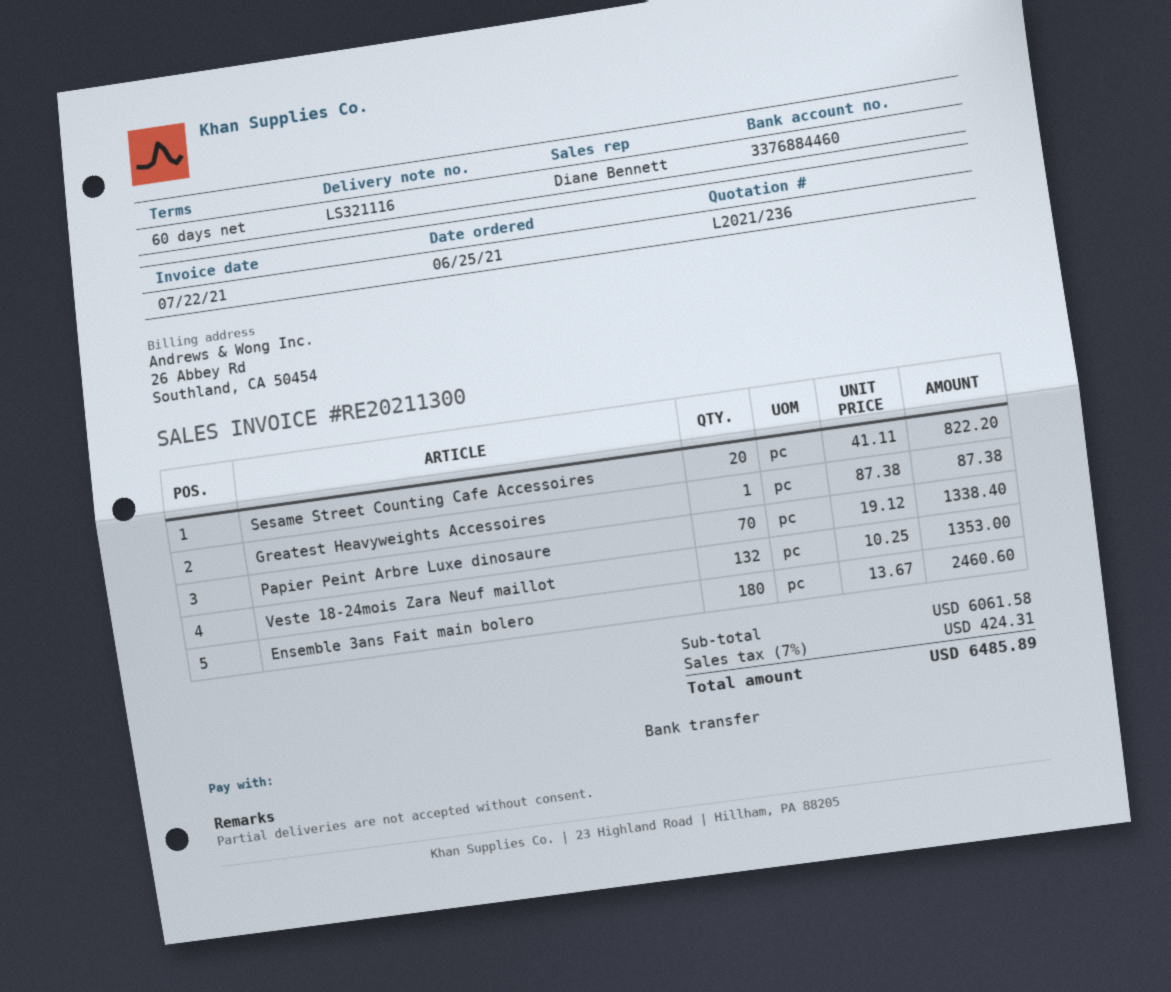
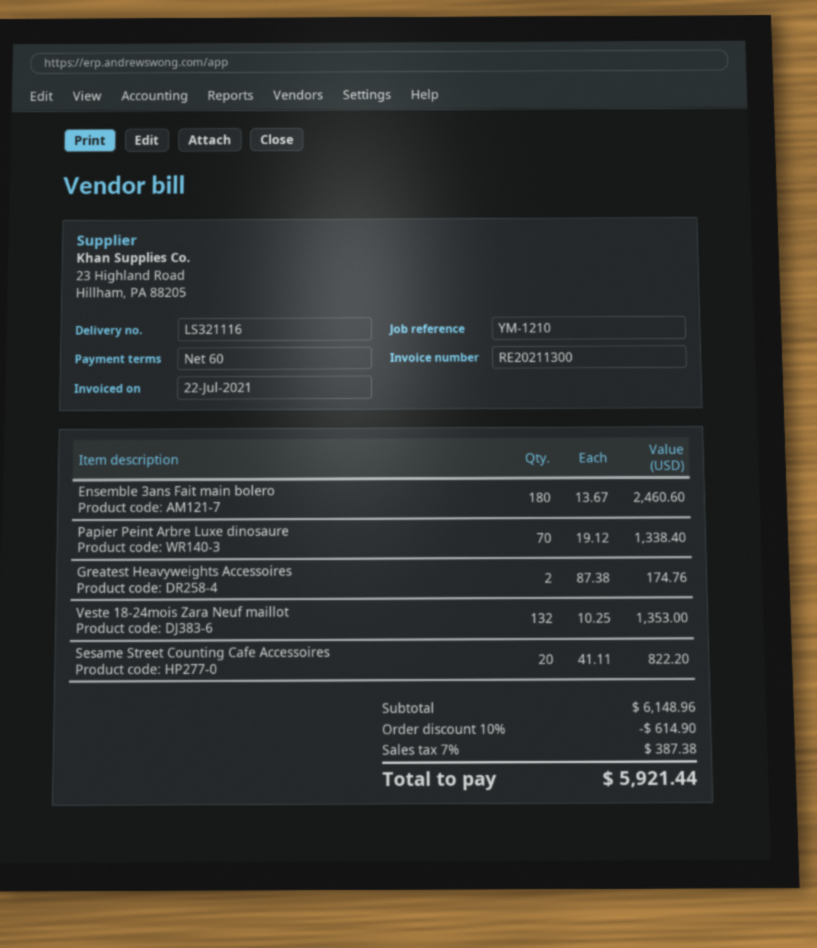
Greatest Heavyweights Accessoires: 1 x 87.38 = 87.38 -> 2 x 87.38 = 174.76
subtotal: 6061.58 -> 6148.96
discount: none -> 10% = 614.90
tax: 7% = 424.31 -> 7% = 387.38
total: 6485.89 -> 5921.44

